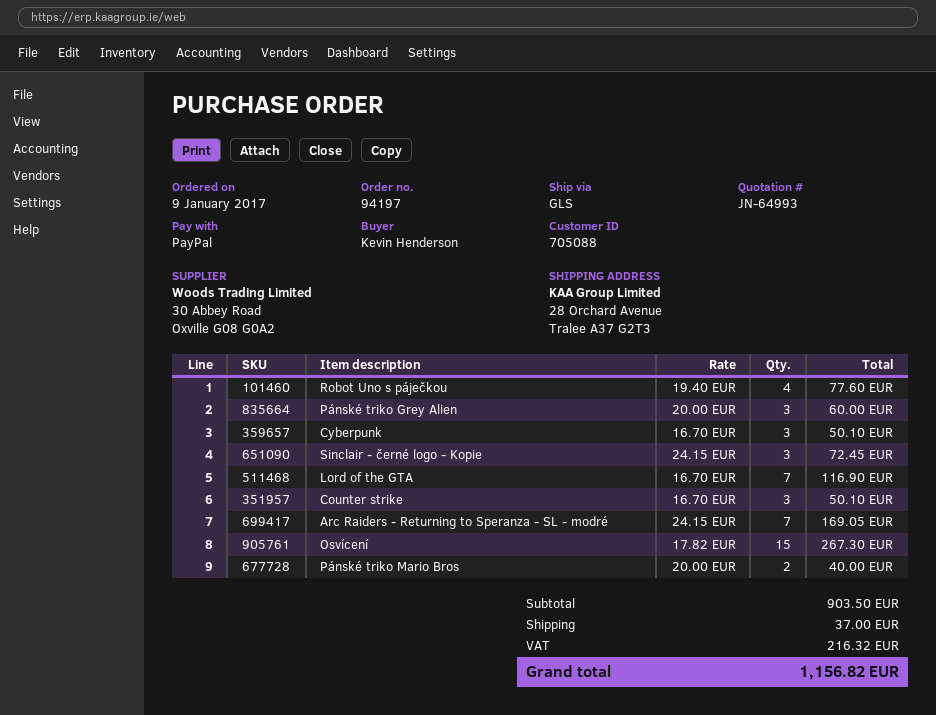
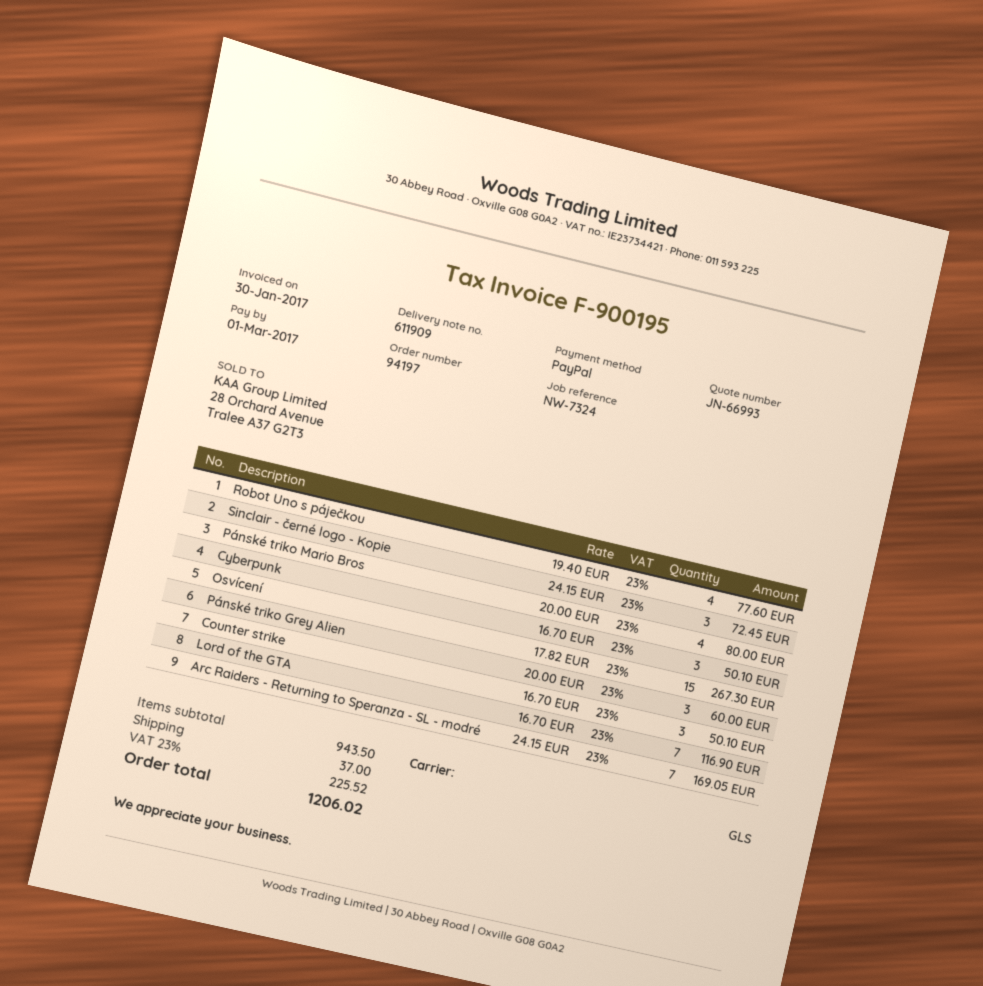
quote number: JN-64993 -> JN-66993
Pánské triko Mario Bros: 2 x 20.00 = 40.00 -> 4 x 20.00 = 80.00
subtotal: 903.50 -> 943.50
tax: 216.32 -> 225.52
total: 1156.82 -> 1206.02

